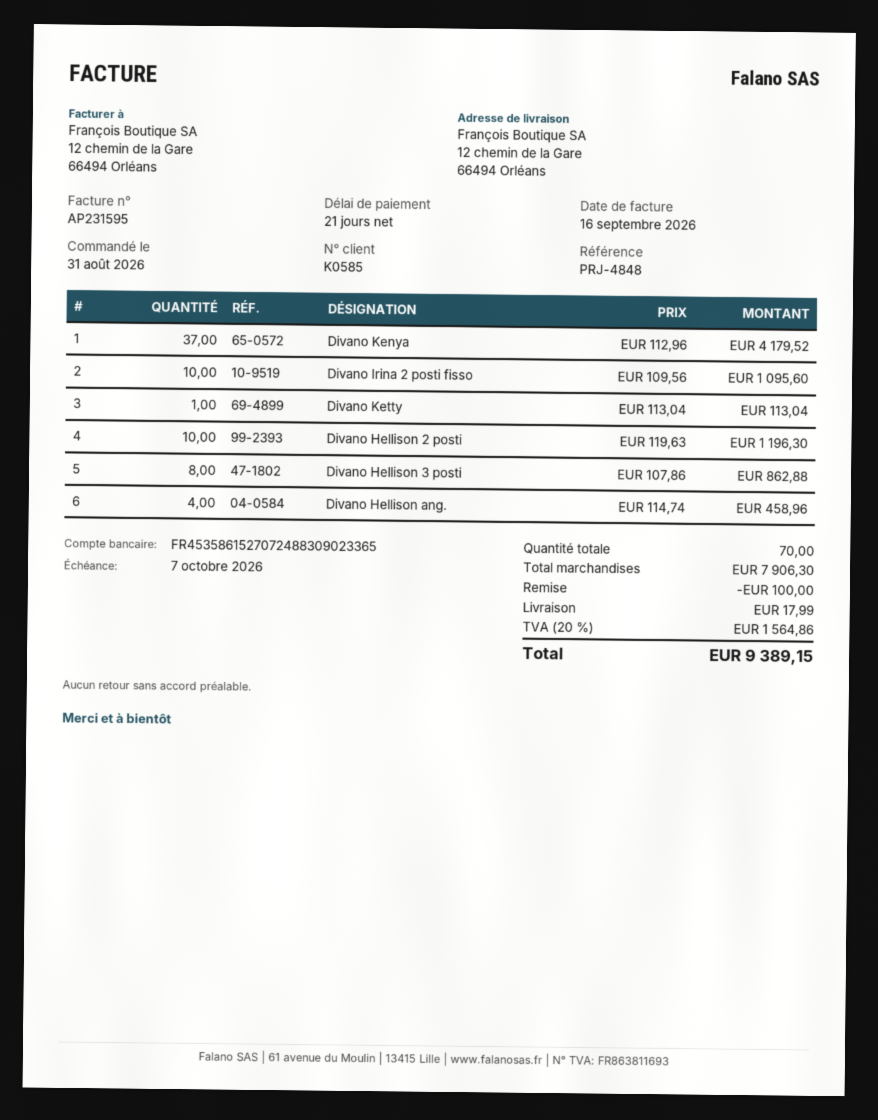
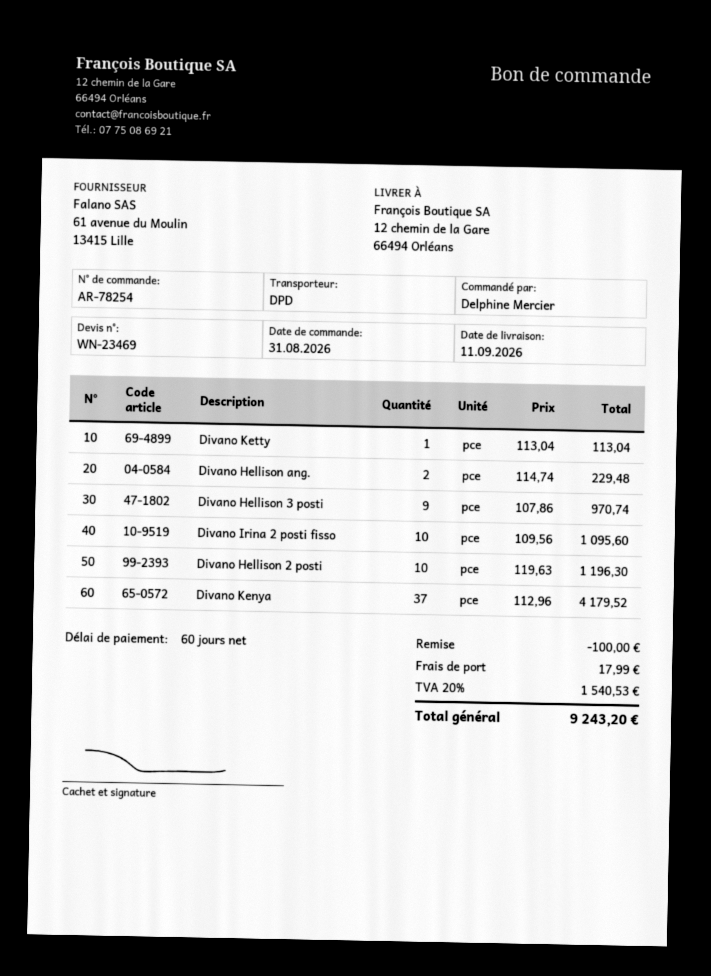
payment terms: 21 days -> 60 days
Divano Hellison 3 posti: 8 x 107.86 = 862.88 -> 9 x 107.86 = 970.74
Divano Hellison ang.: 4 x 114.74 = 458.96 -> 2 x 114.74 = 229.48
tax: 20% = 1564.86 -> 20% = 1540.53
total: 9389.15 -> 9243.20

